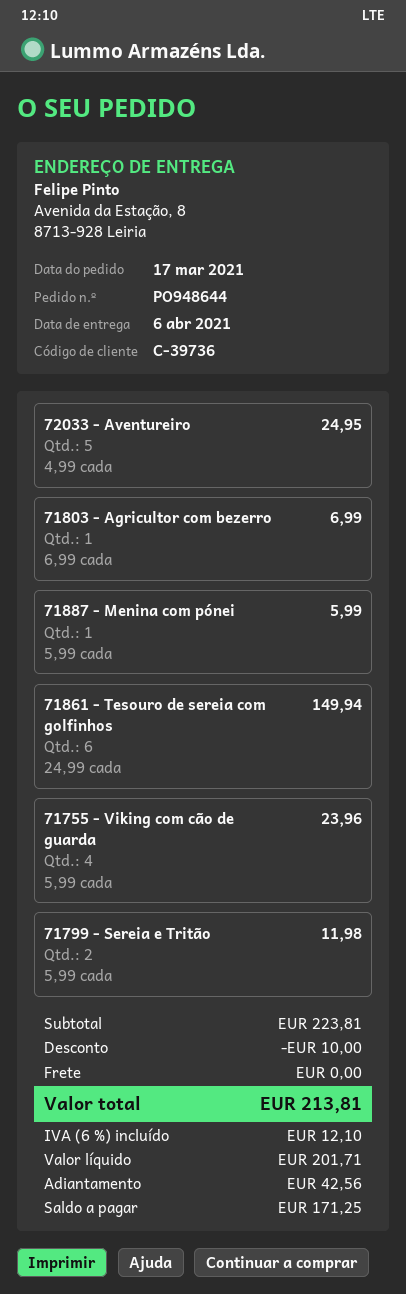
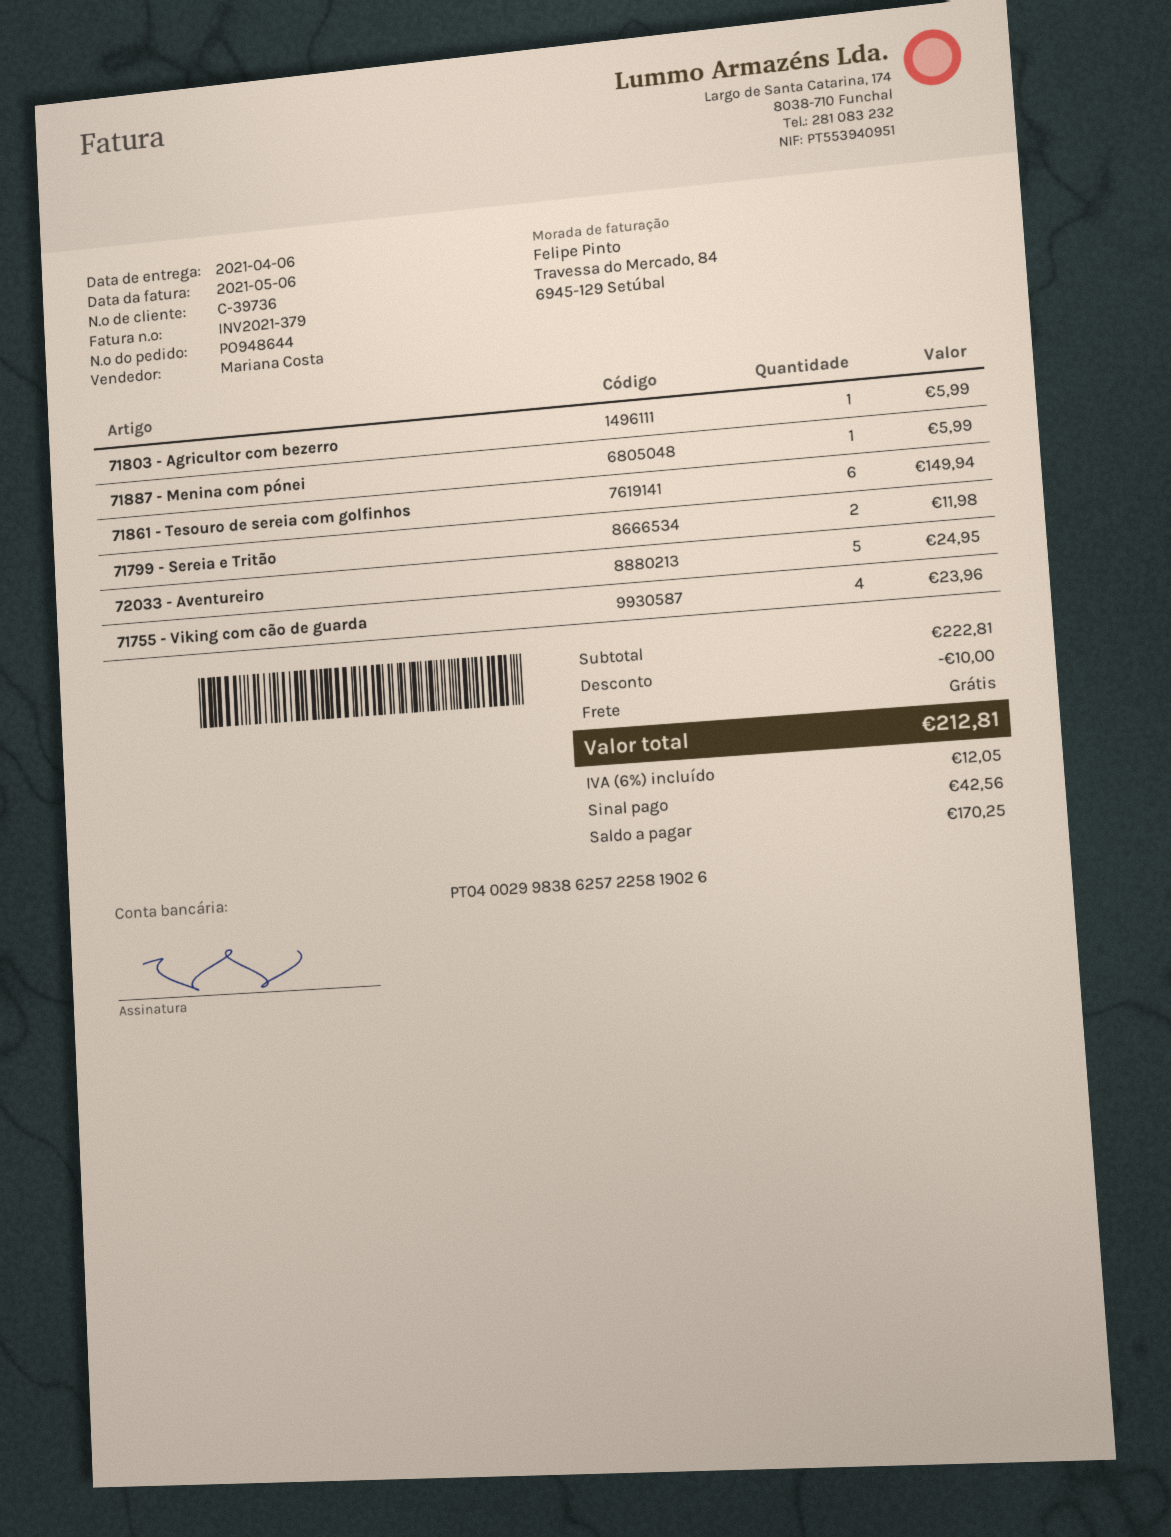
71803 - Agricultor com bezerro: 1 for 6.99 -> 1 for 5.99
subtotal: 223.81 -> 222.81
tax: 6% = 12.10 -> 6% = 12.05
total: 213.81 -> 212.81
balance: 171.25 -> 170.25

